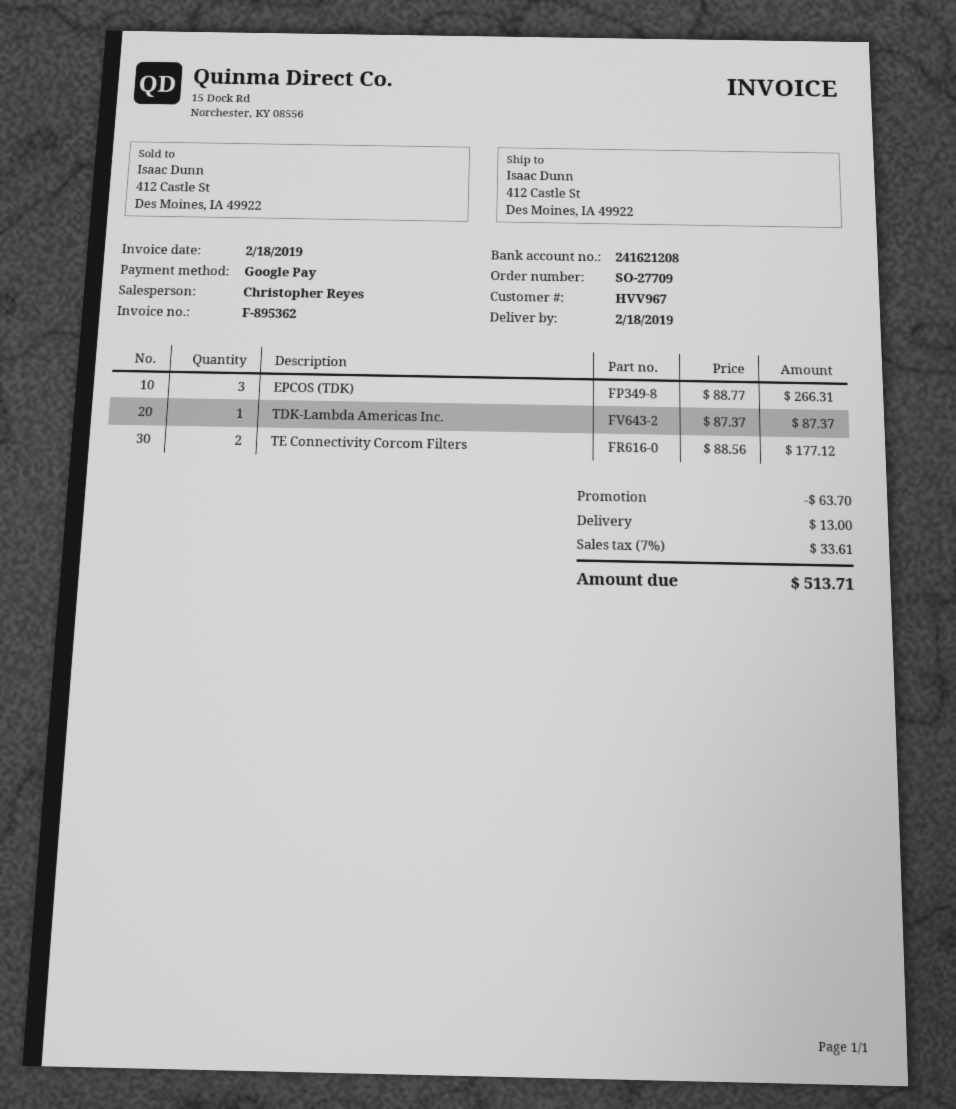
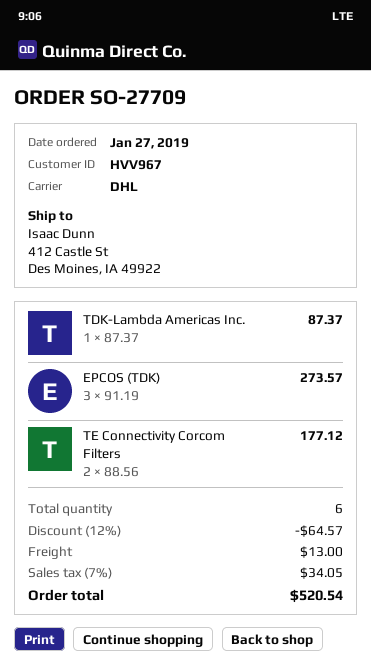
EPCOS (TDK): 3 x 88.77 = 266.31 -> 3 x 91.19 = 273.57
discount: 63.70 -> 64.57
tax: 7% = 33.61 -> 7% = 34.05
total: 513.71 -> 520.54

